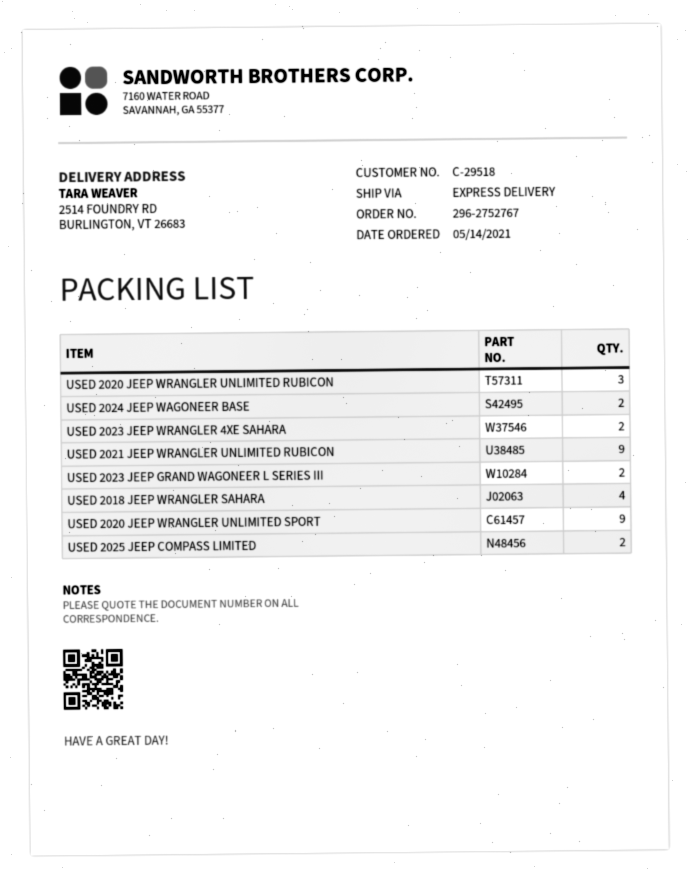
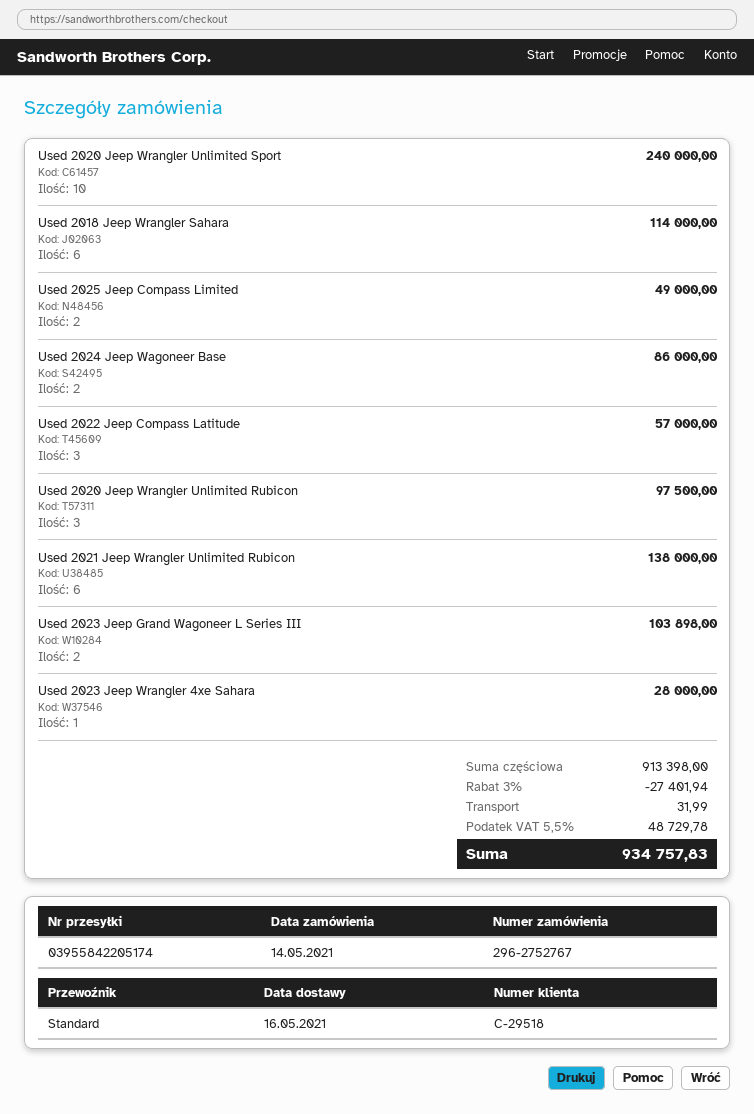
shipping method: express -> standard
USED 2023 JEEP WRANGLER 4XE SAHARA: 2 -> 1
USED 2021 JEEP WRANGLER UNLIMITED RUBICON: 9 -> 6
USED 2018 JEEP WRANGLER SAHARA: 4 -> 6
USED 2020 JEEP WRANGLER UNLIMITED SPORT: 9 -> 10
Used 2022 Jeep Compass Latitude: none -> 3

